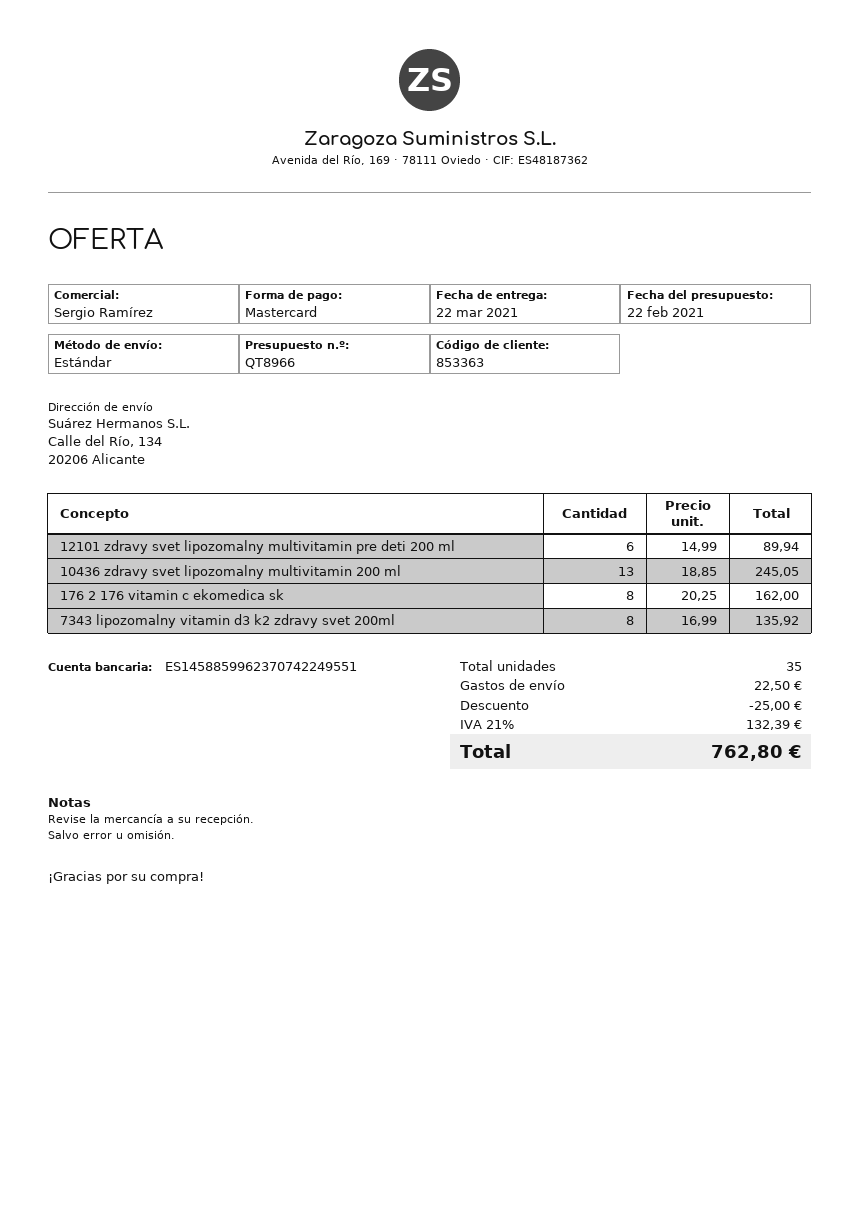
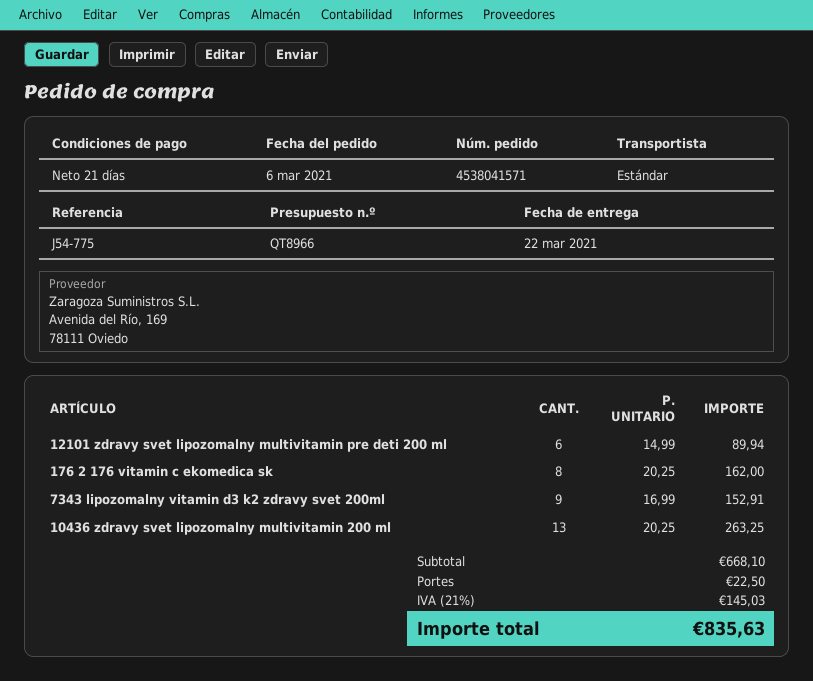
10436 zdravy svet lipozomalny multivitamin 200 ml: 13 x 18.85 = 245.05 -> 13 x 20.25 = 263.25
7343 lipozomalny vitamin d3 k2 zdravy svet 200ml: 8 x 16.99 = 135.92 -> 9 x 16.99 = 152.91
discount: 25.00 -> none
tax: 21% = 132.39 -> 21% = 145.03
total: 762.80 -> 835.63

